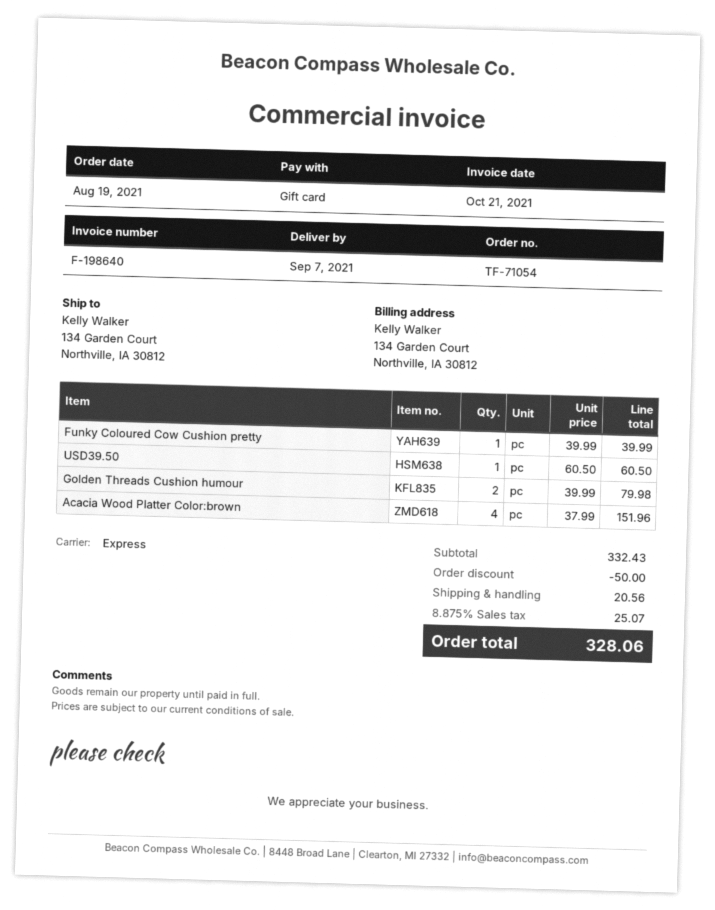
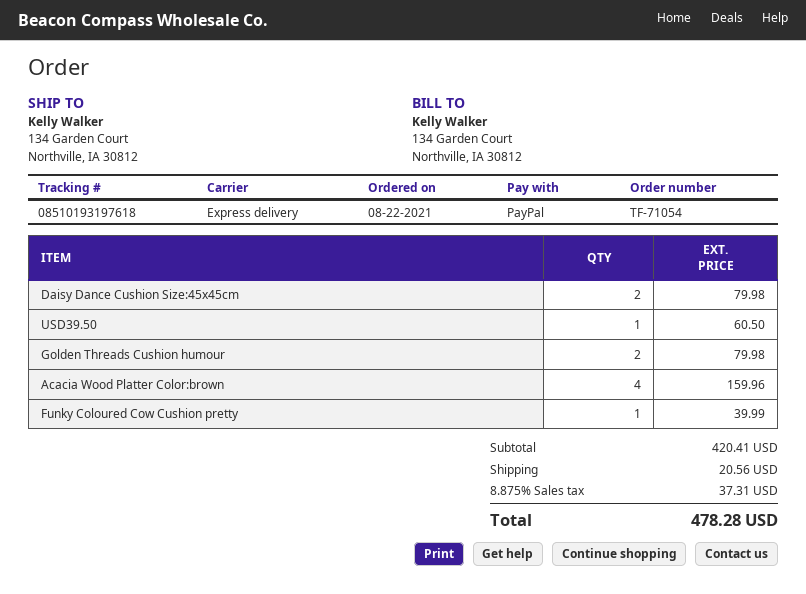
order date: 2021-08-19 -> 2021-08-22
payment method: gift card -> PayPal
Acacia Wood Platter Color:brown: 4 for 151.96 -> 4 for 159.96
Daisy Dance Cushion Size:45x45cm: none -> 2 for 79.98
subtotal: 332.43 -> 420.41
discount: 50.00 -> none
tax: 8.875% = 25.07 -> 8.875% = 37.31
total: 328.06 -> 478.28

